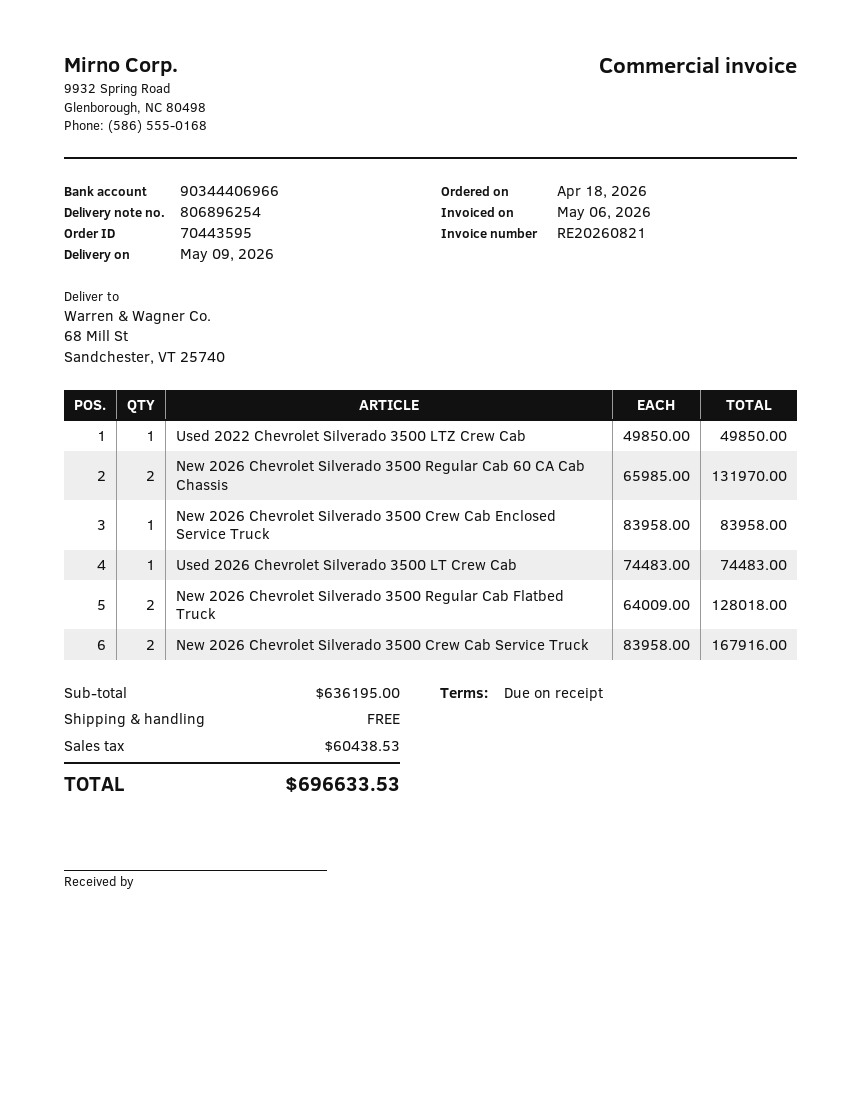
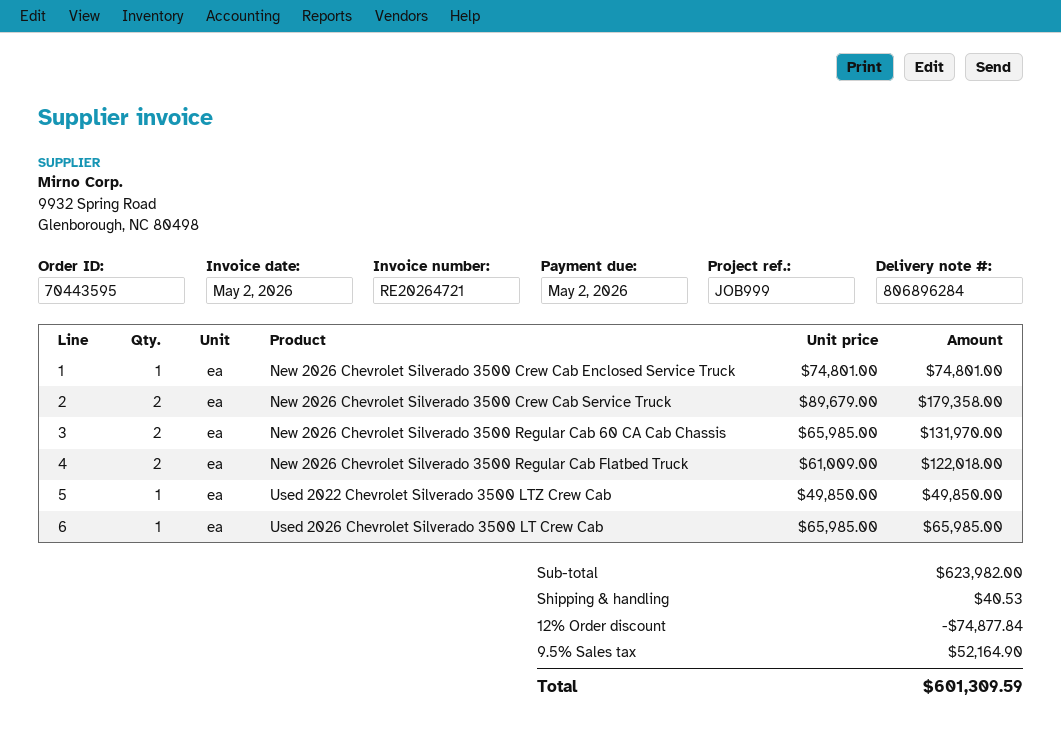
delivery note number: 806896254 -> 806896284
invoice number: RE20260821 -> RE20264721
invoice date: 2026-05-06 -> 2026-05-02
New 2026 Chevrolet Silverado 3500 Crew Cab Enclosed Service Truck: 1 x 83958.00 = 83958.00 -> 1 x 74801.00 = 74801.00
Used 2026 Chevrolet Silverado 3500 LT Crew Cab: 1 x 74483.00 = 74483.00 -> 1 x 65985.00 = 65985.00
New 2026 Chevrolet Silverado 3500 Regular Cab Flatbed Truck: 2 x 64009.00 = 128018.00 -> 2 x 61009.00 = 122018.00
New 2026 Chevrolet Silverado 3500 Crew Cab Service Truck: 2 x 83958.00 = 167916.00 -> 2 x 89679.00 = 179358.00
subtotal: 636195.00 -> 623982.00
discount: none -> 12% = 74877.84
shipping: 0.00 -> 40.53
tax: 60438.53 -> 52164.90
total: 696633.53 -> 601309.59

